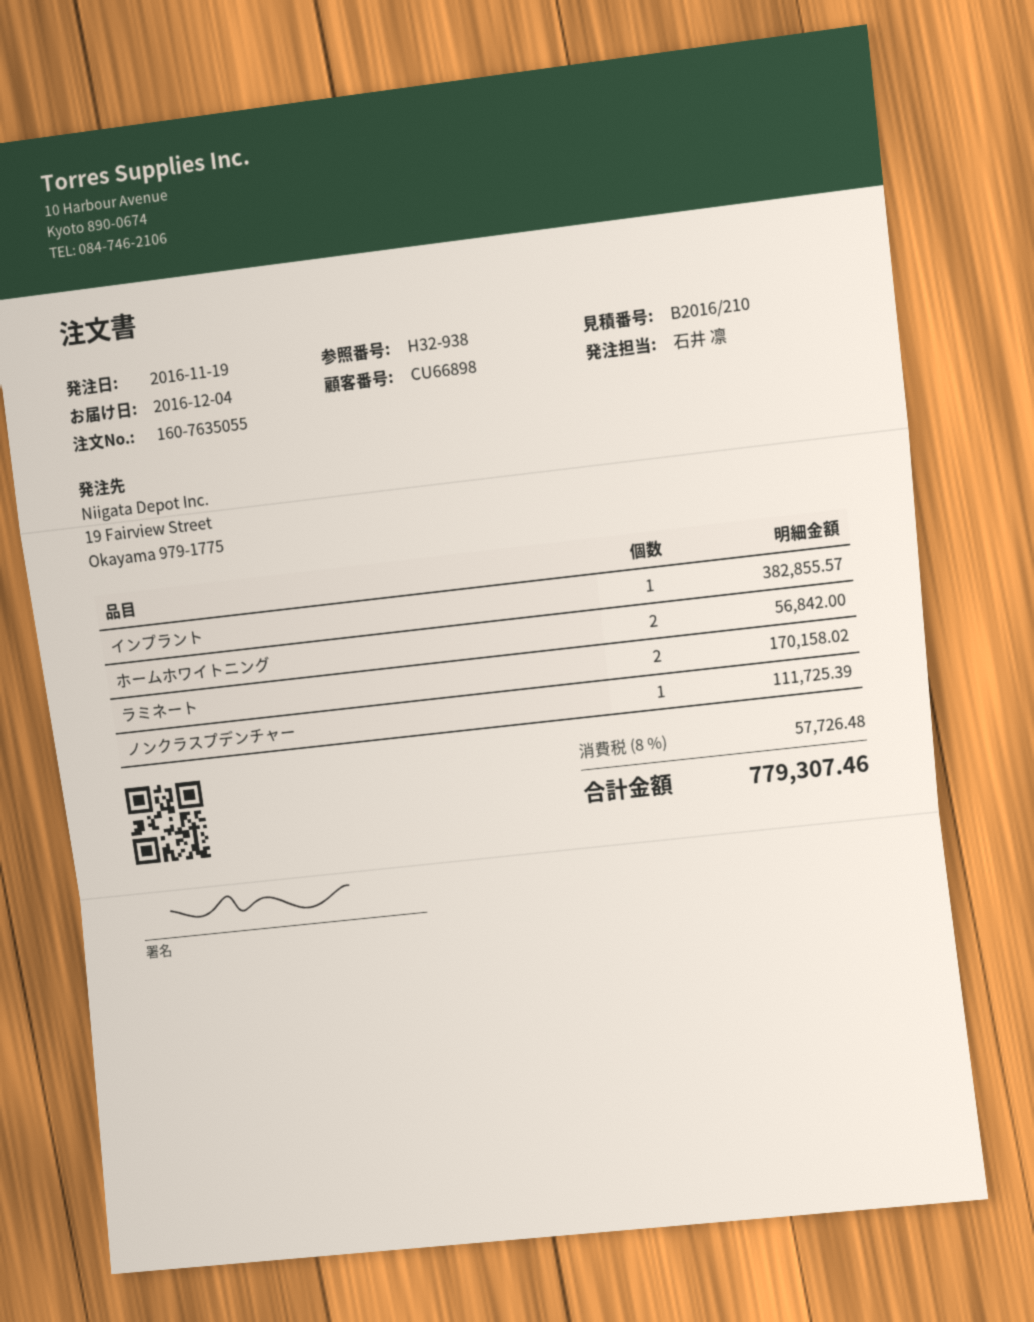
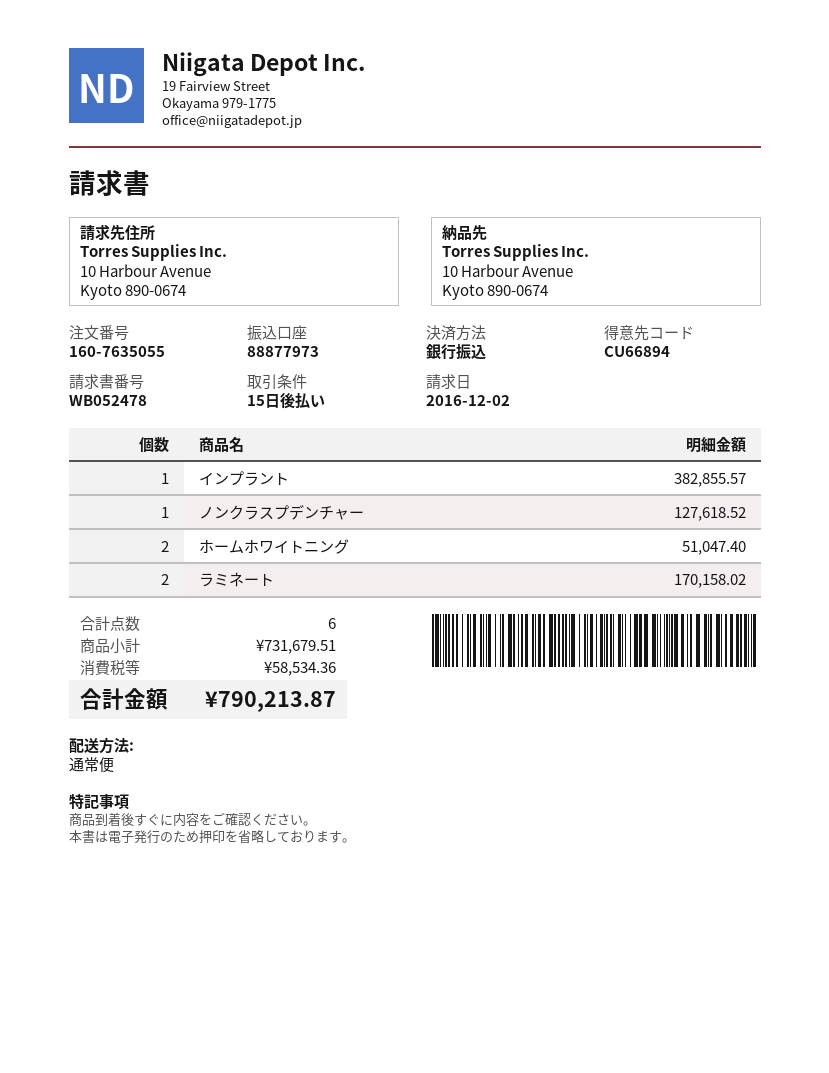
customer number: CU66898 -> CU66894
ホームホワイトニング: 2 for 56842.00 -> 2 for 51047.40
ノンクラスプデンチャー: 1 for 111725.39 -> 1 for 127618.52
tax: 57726.48 -> 58534.36
total: 779307.46 -> 790213.87

